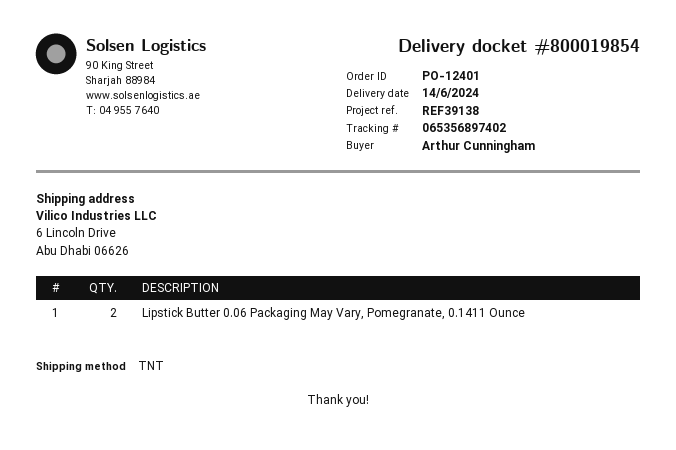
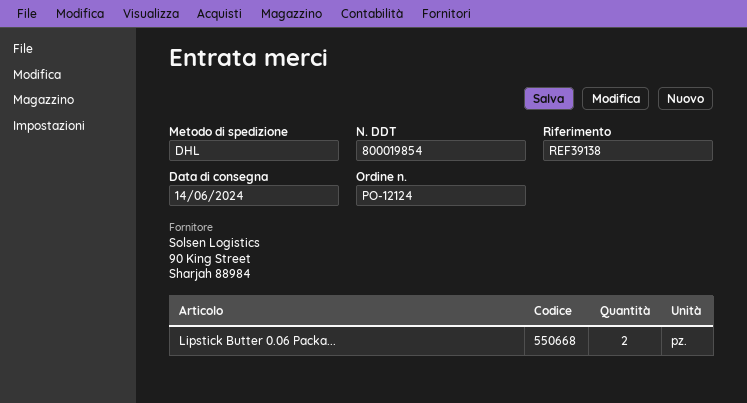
order number: PO-12401 -> PO-12124
shipping method: TNT -> DHL

